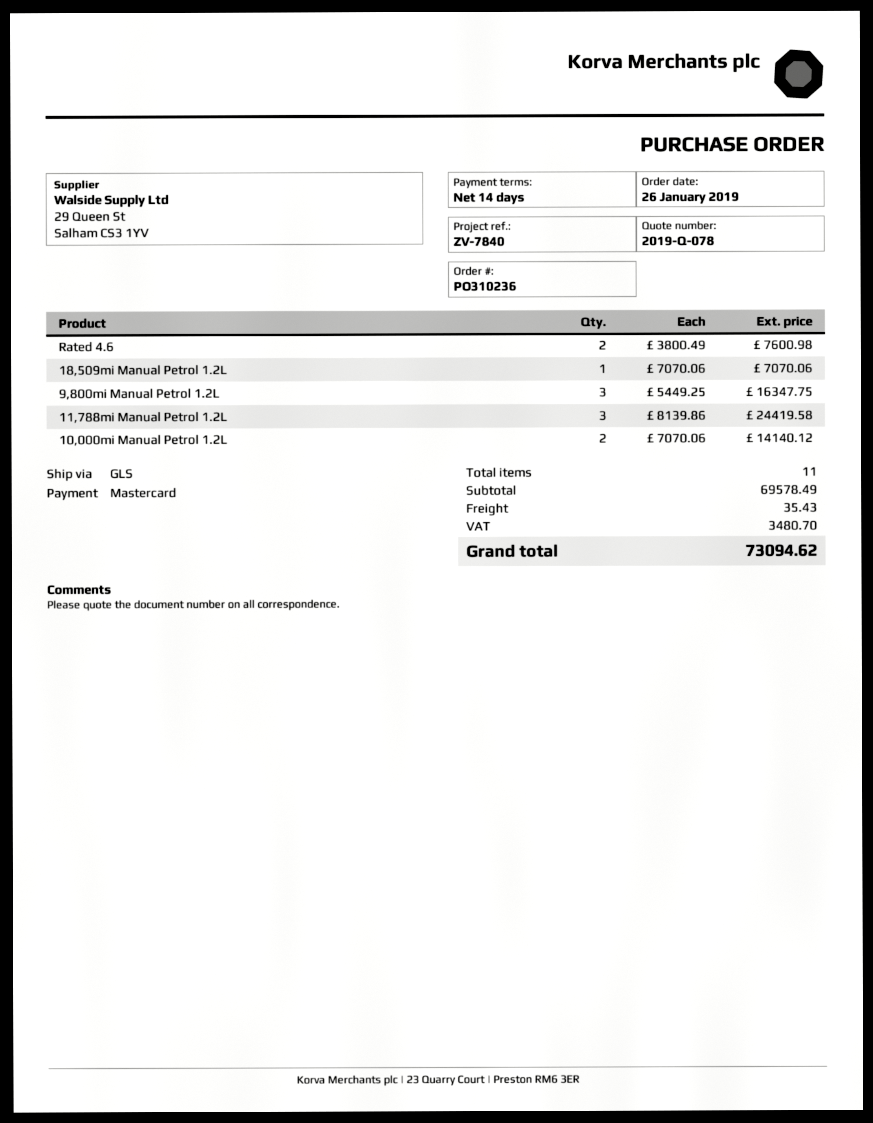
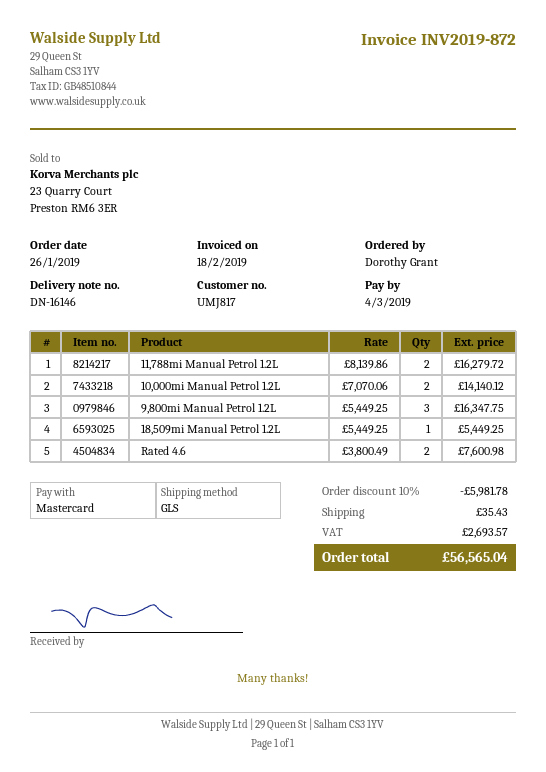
18,509mi Manual Petrol 1.2L: 1 x 7070.06 = 7070.06 -> 1 x 5449.25 = 5449.25
11,788mi Manual Petrol 1.2L: 3 x 8139.86 = 24419.58 -> 2 x 8139.86 = 16279.72
discount: none -> 10% = 5981.78
tax: 3480.70 -> 2693.57
total: 73094.62 -> 56565.04

